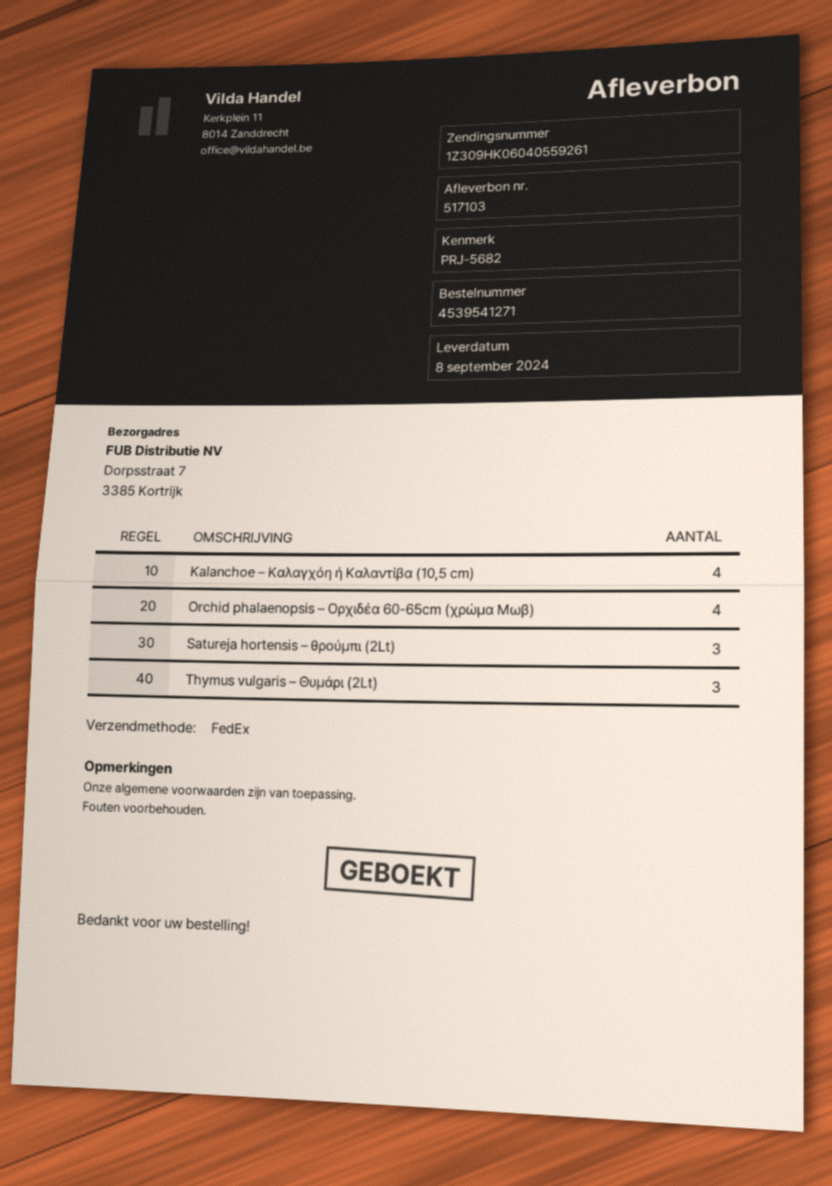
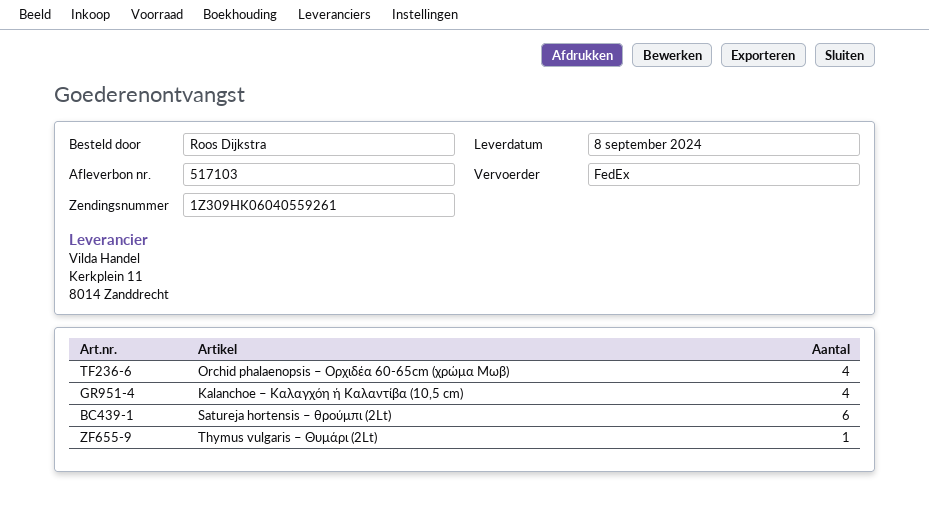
Satureja hortensis – θρούμπι (2Lt): 3 -> 6
Thymus vulgaris – Θυμάρι (2Lt): 3 -> 1

